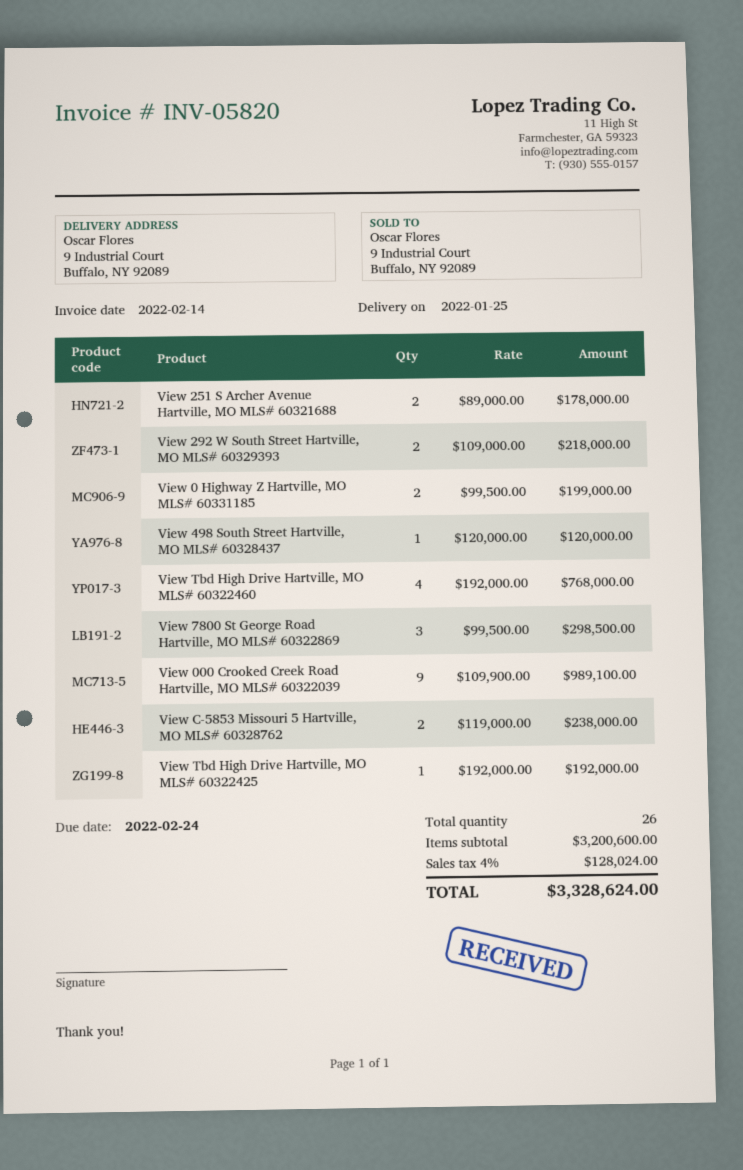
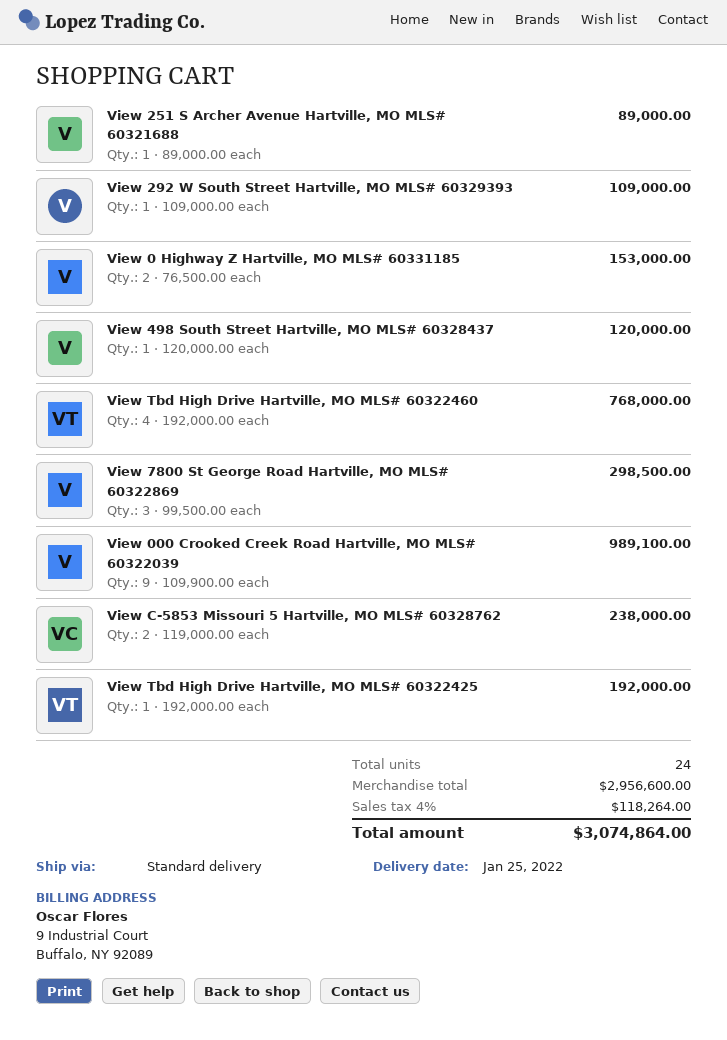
View 251 S Archer Avenue Hartville, MO MLS# 60321688: 2 x 89000.00 = 178000.00 -> 1 x 89000.00 = 89000.00
View 292 W South Street Hartville, MO MLS# 60329393: 2 x 109000.00 = 218000.00 -> 1 x 109000.00 = 109000.00
View 0 Highway Z Hartville, MO MLS# 60331185: 2 x 99500.00 = 199000.00 -> 2 x 76500.00 = 153000.00
total quantity: 26 -> 24
subtotal: 3200600.00 -> 2956600.00
tax: 4% = 128024.00 -> 4% = 118264.00
total: 3328624.00 -> 3074864.00

